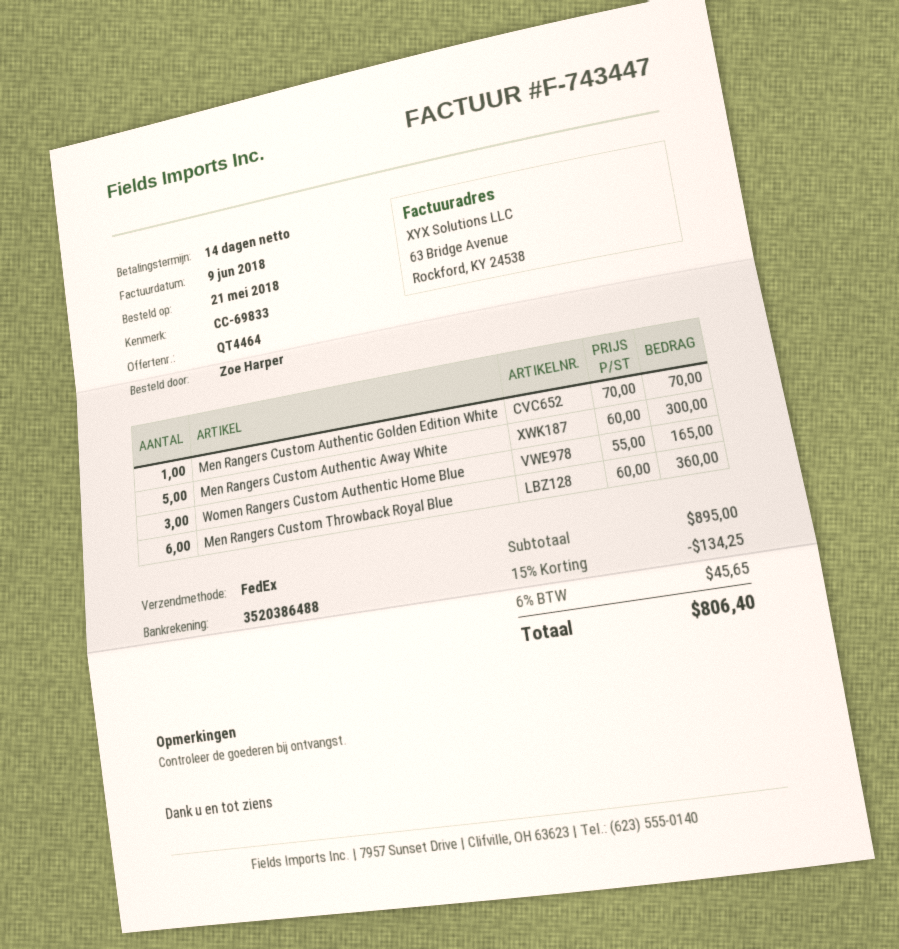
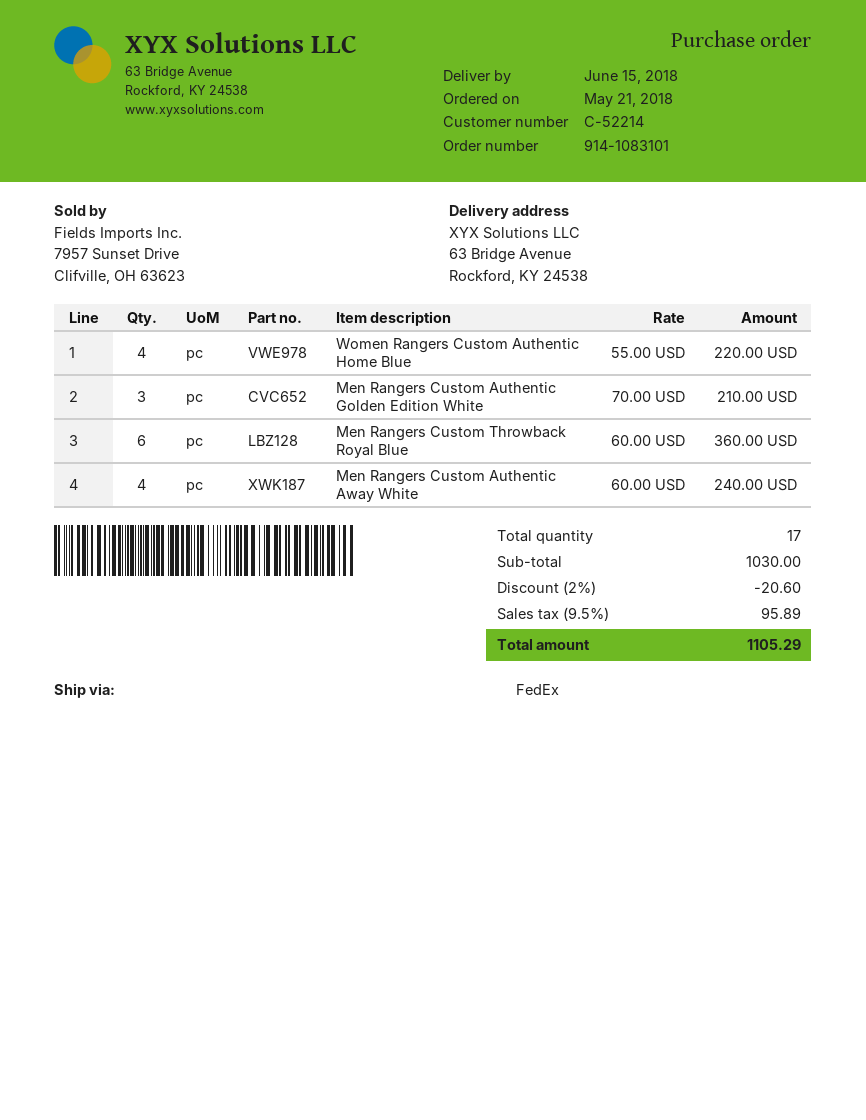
Men Rangers Custom Authentic Golden Edition White: 1 x 70.00 = 70.00 -> 3 x 70.00 = 210.00
Men Rangers Custom Authentic Away White: 5 x 60.00 = 300.00 -> 4 x 60.00 = 240.00
Women Rangers Custom Authentic Home Blue: 3 x 55.00 = 165.00 -> 4 x 55.00 = 220.00
subtotal: 895.00 -> 1030.00
discount: 15% = 134.25 -> 2% = 20.60
tax: 6% = 45.65 -> 9.5% = 95.89
total: 806.40 -> 1105.29

